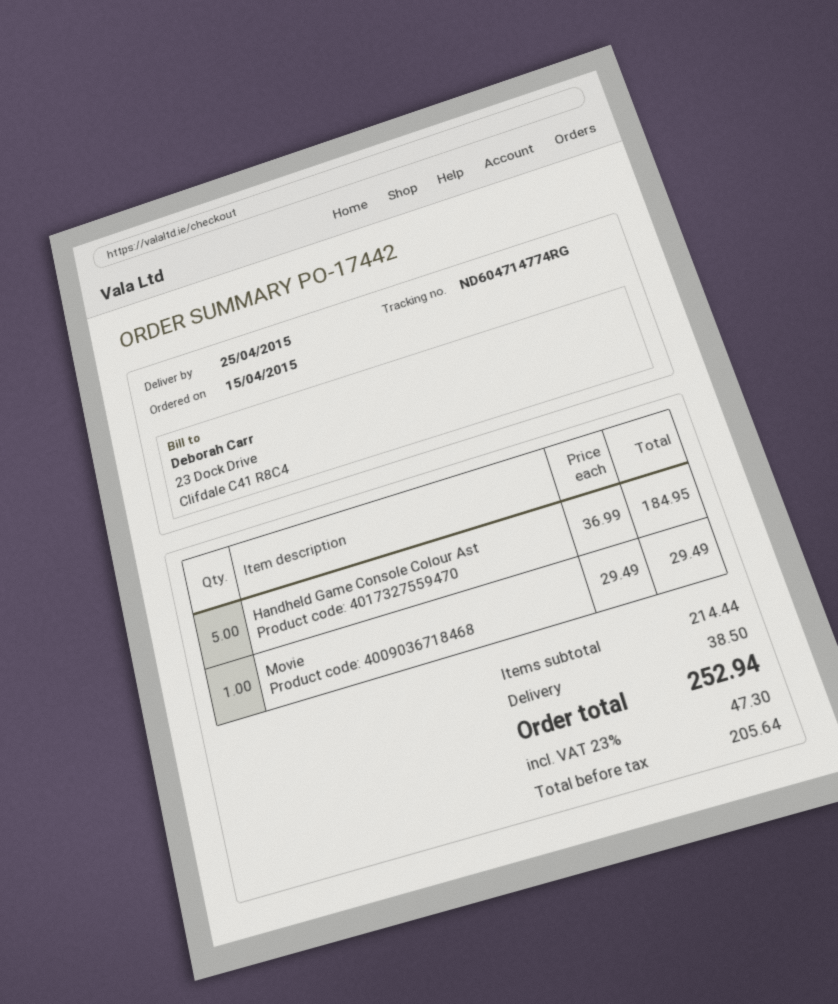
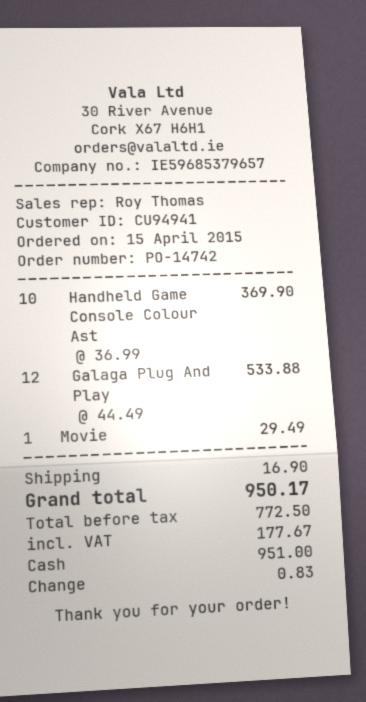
order number: PO-17442 -> PO-14742
Handheld Game Console Colour Ast: 5 x 36.99 = 184.95 -> 10 x 36.99 = 369.90
Galaga Plug And Play: none -> 12 x 44.49 = 533.88
shipping: 38.50 -> 16.90
net: 205.64 -> 772.50
tax: 47.30 -> 177.67
total: 252.94 -> 950.17

